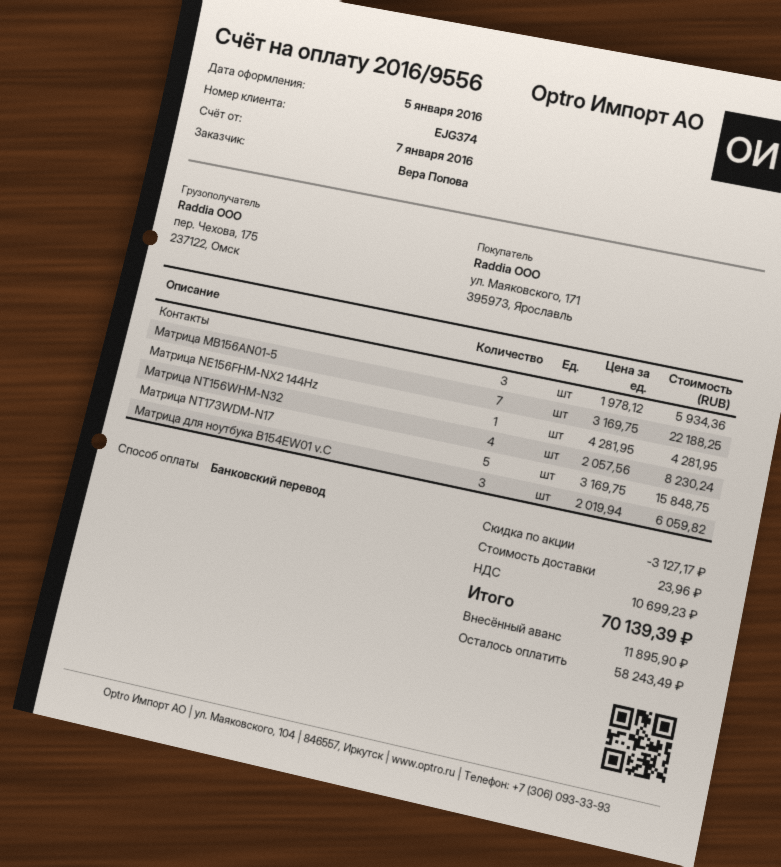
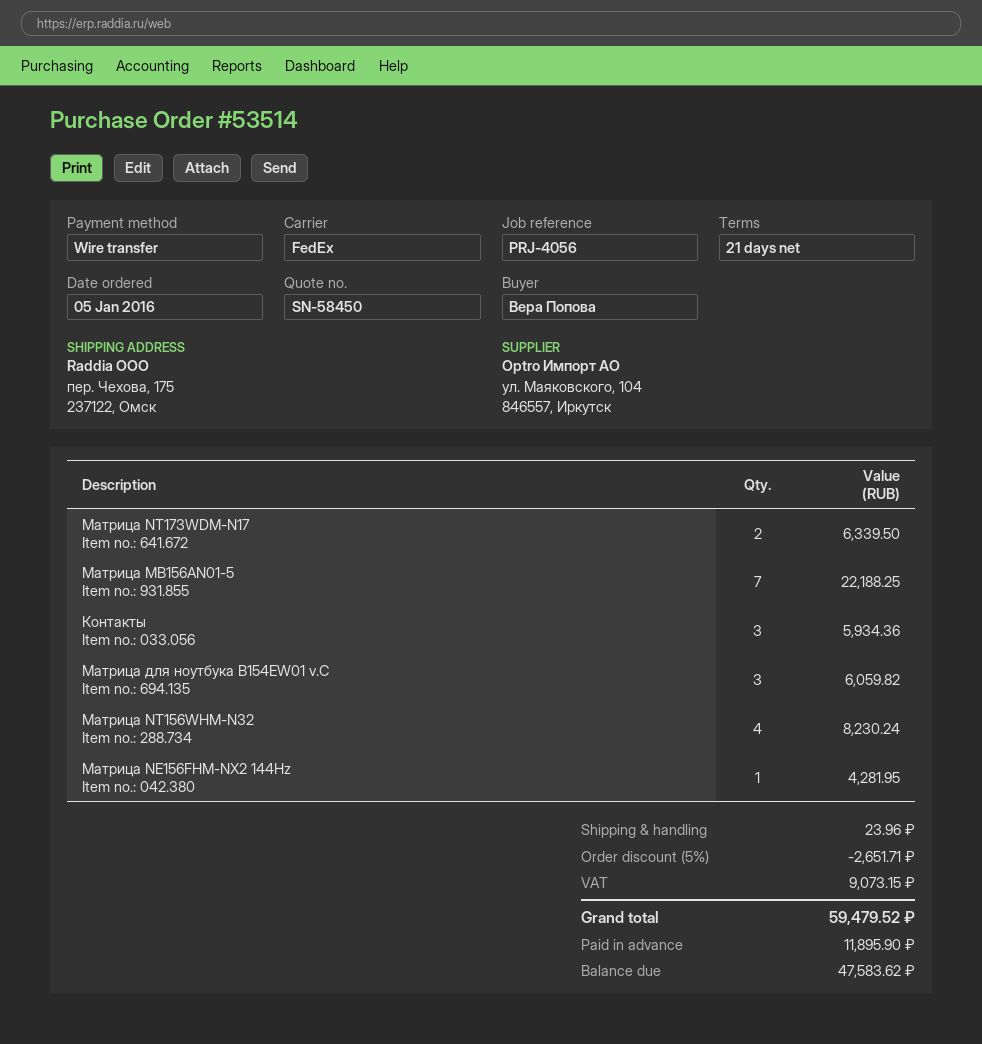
Матрица NT173WDM-N17: 5 for 15848.75 -> 2 for 6339.50
discount: 3127.17 -> 2651.71
tax: 10699.23 -> 9073.15
total: 70139.39 -> 59479.52
balance: 58243.49 -> 47583.62

